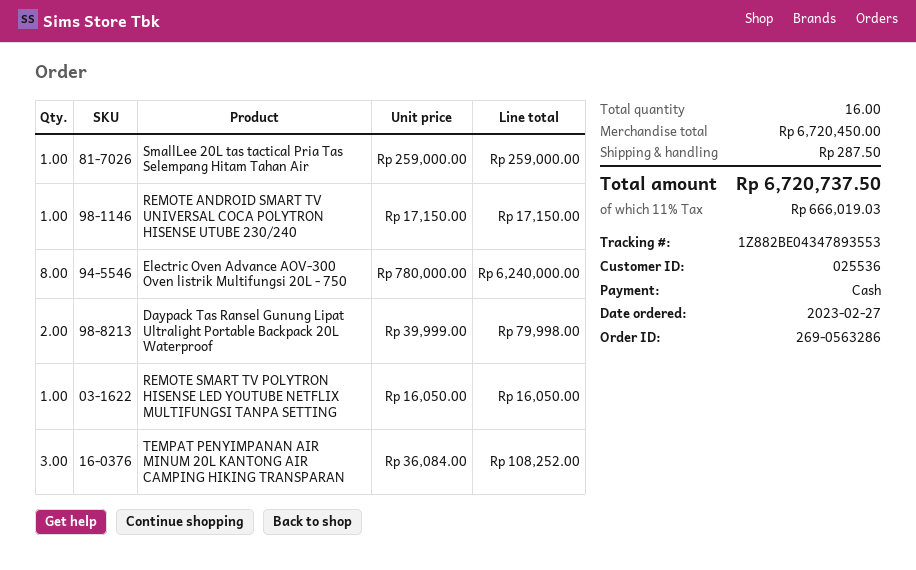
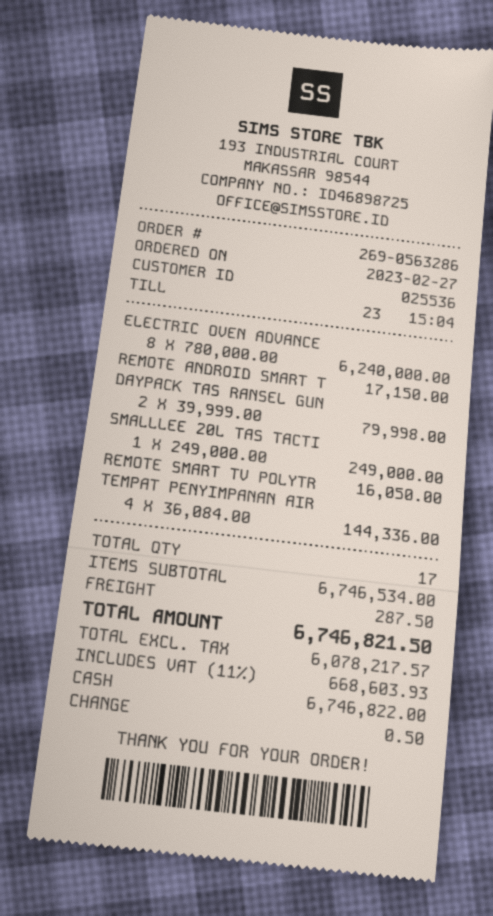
SmallLee 20L tas tactical Pria Tas Selempang Hitam Tahan Air: 1 x 259000.00 = 259000.00 -> 1 x 249000.00 = 249000.00
TEMPAT PENYIMPANAN AIR MINUM 20L KANTONG AIR CAMPING HIKING TRANSPARAN: 3 x 36084.00 = 108252.00 -> 4 x 36084.00 = 144336.00
total quantity: 16 -> 17
subtotal: 6720450.00 -> 6746534.00
tax: 11% = 666019.03 -> 11% = 668603.93
total: 6720737.50 -> 6746821.50

